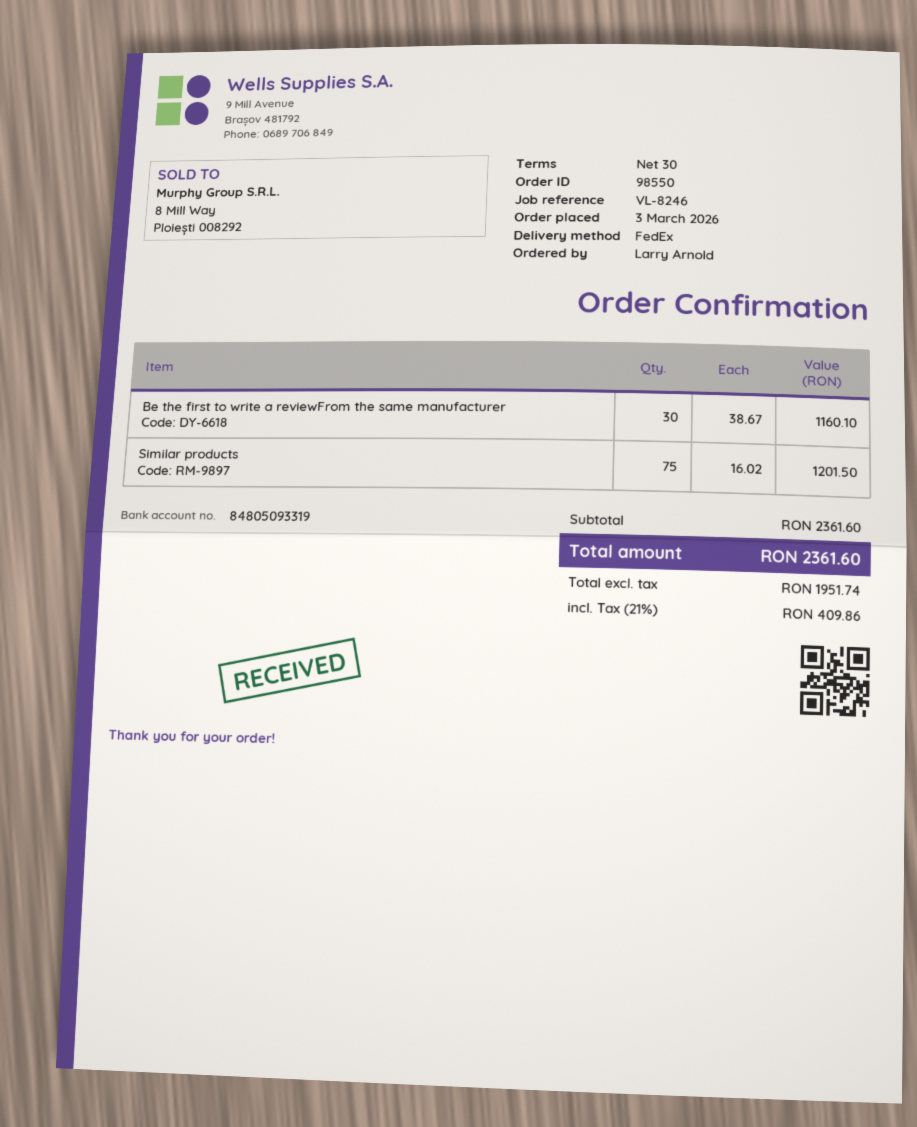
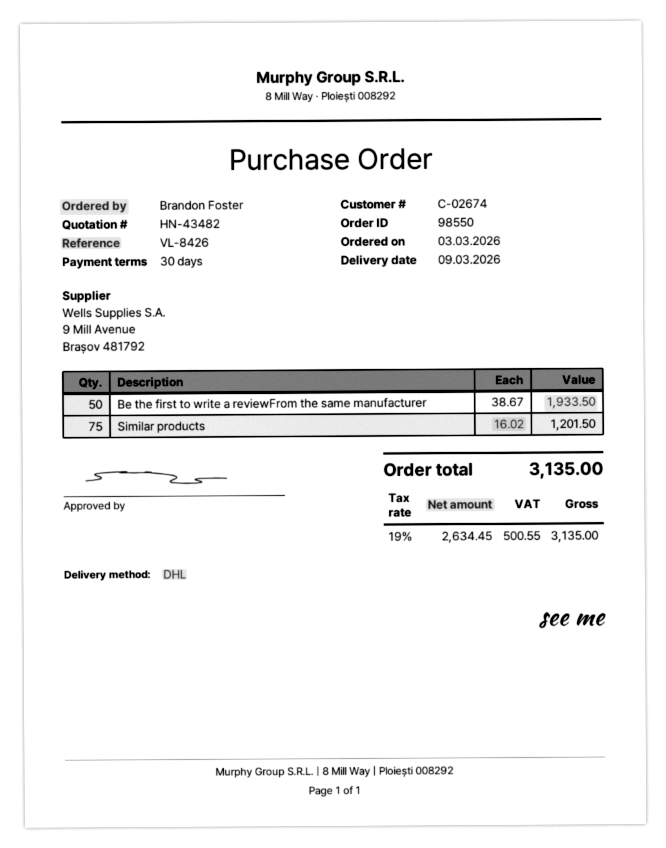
reference: VL-8246 -> VL-8426
ordered by: Larry Arnold -> Brandon Foster
shipping method: FedEx -> DHL
Be the first to write a reviewFrom the same manufacturer: 30 x 38.67 = 1160.10 -> 50 x 38.67 = 1933.50
net: 1951.74 -> 2634.45
tax: 21% = 409.86 -> 19% = 500.55
total: 2361.60 -> 3135.00

